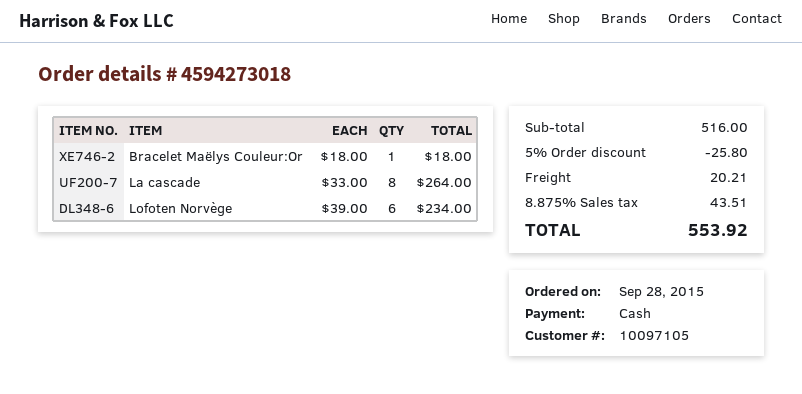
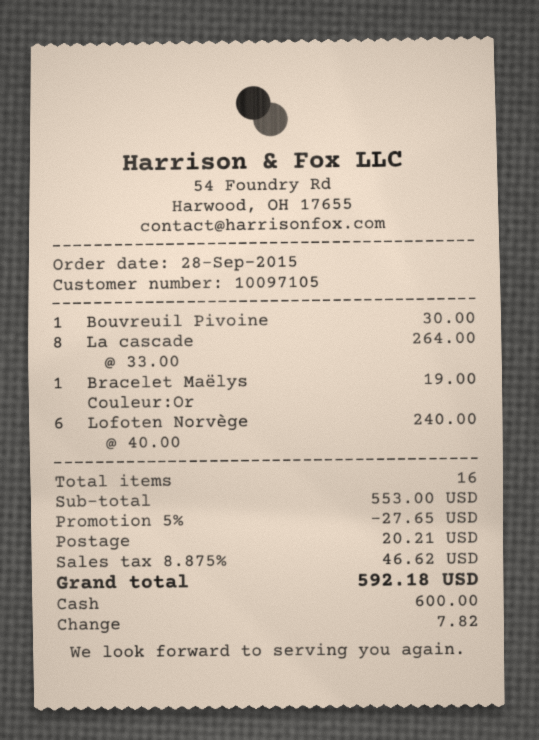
Bracelet Maëlys Couleur:Or: 1 x 18.00 = 18.00 -> 1 x 19.00 = 19.00
Lofoten Norvège: 6 x 39.00 = 234.00 -> 6 x 40.00 = 240.00
Bouvreuil Pivoine: none -> 1 x 30.00 = 30.00
subtotal: 516.00 -> 553.00
discount: 5% = 25.80 -> 5% = 27.65
tax: 8.875% = 43.51 -> 8.875% = 46.62
total: 553.92 -> 592.18

